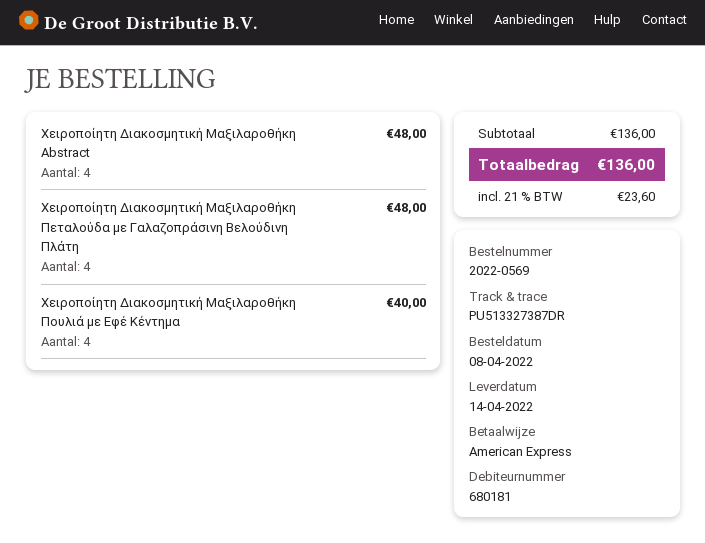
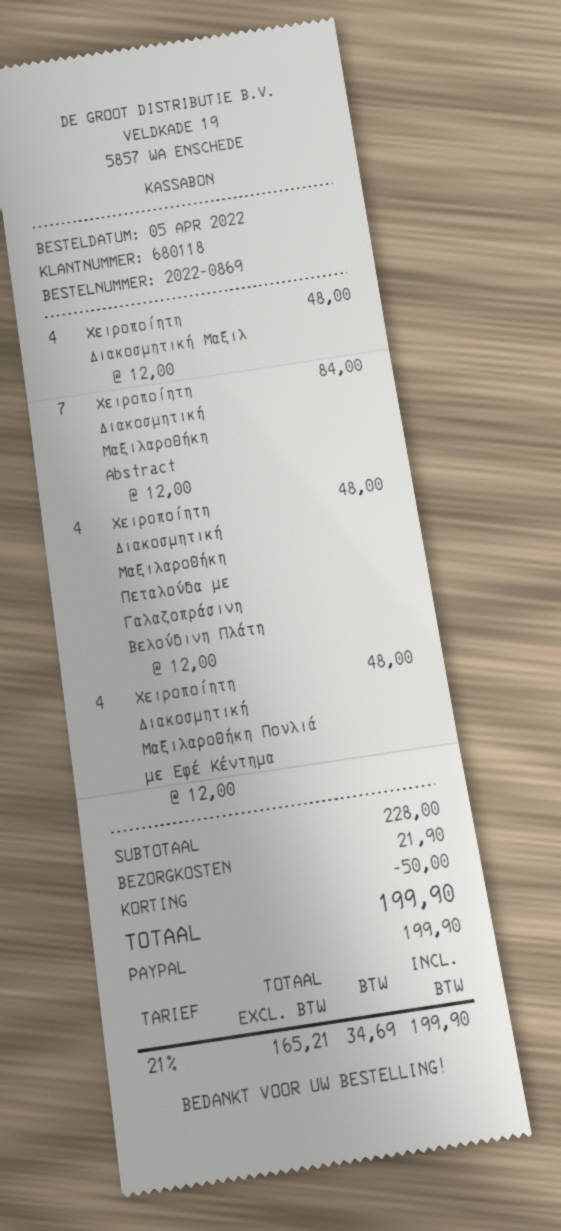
order number: 2022-0569 -> 2022-0869
order date: 2022-04-08 -> 2022-04-05
customer number: 680181 -> 680118
payment method: American Express -> PayPal
Χειροποίητη Διακοσμητική Μαξιλαροθήκη Abstract: 4 for 48.00 -> 7 for 84.00
Χειροποίητη Διακοσμητική Μαξιλαροθήκη Πουλιά με Εφέ Κέντημα: 4 for 40.00 -> 4 for 48.00
Χειροποίητη Διακοσμητική Μαξιλ: none -> 4 for 48.00
subtotal: 136.00 -> 228.00
discount: none -> 50.00
shipping: none -> 21.90
tax: 21% = 23.60 -> 21% = 34.69
total: 136.00 -> 199.90

